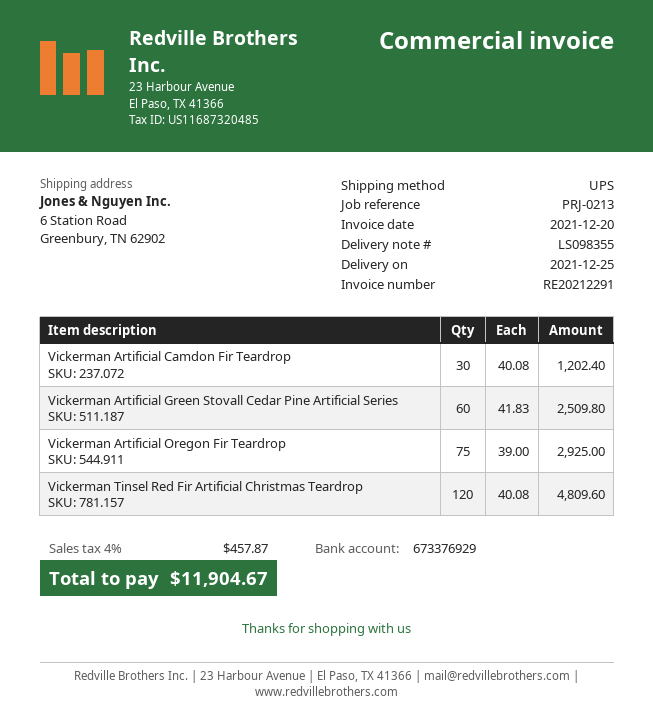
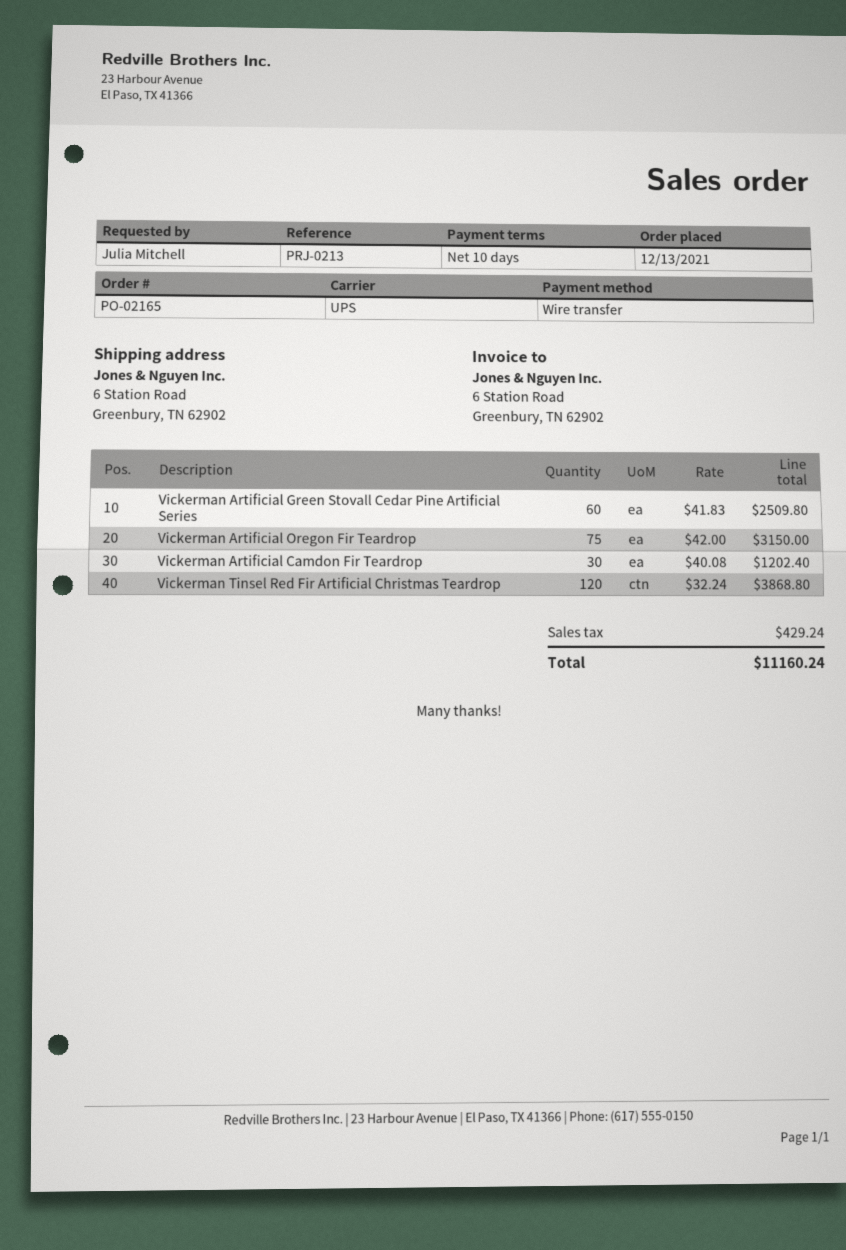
Vickerman Artificial Oregon Fir Teardrop: 75 x 39.00 = 2925.00 -> 75 x 42.00 = 3150.00
Vickerman Tinsel Red Fir Artificial Christmas Teardrop: 120 x 40.08 = 4809.60 -> 120 x 32.24 = 3868.80
tax: 457.87 -> 429.24
total: 11904.67 -> 11160.24

